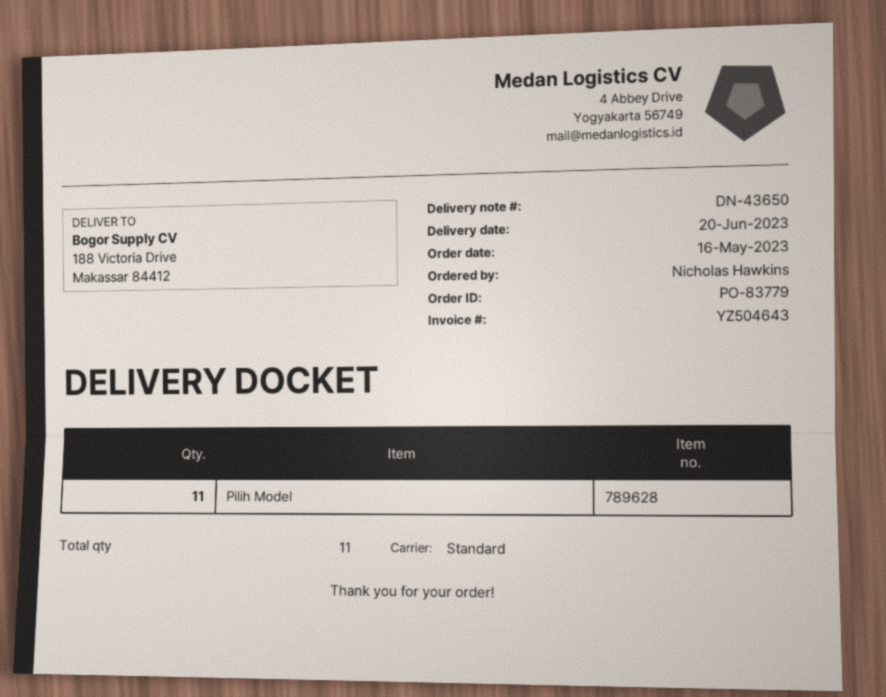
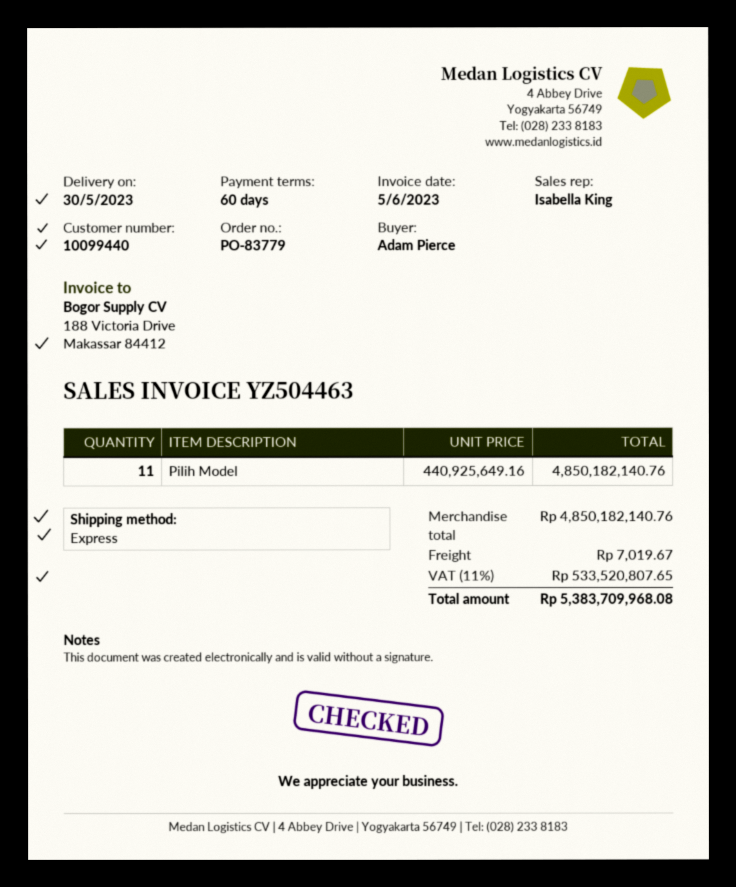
delivery date: 2023-06-20 -> 2023-05-30
invoice number: YZ504643 -> YZ504463
ordered by: Nicholas Hawkins -> Adam Pierce
shipping method: standard -> express

